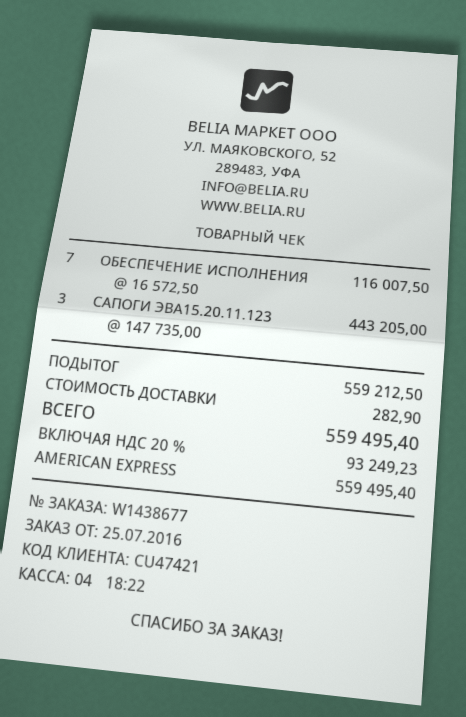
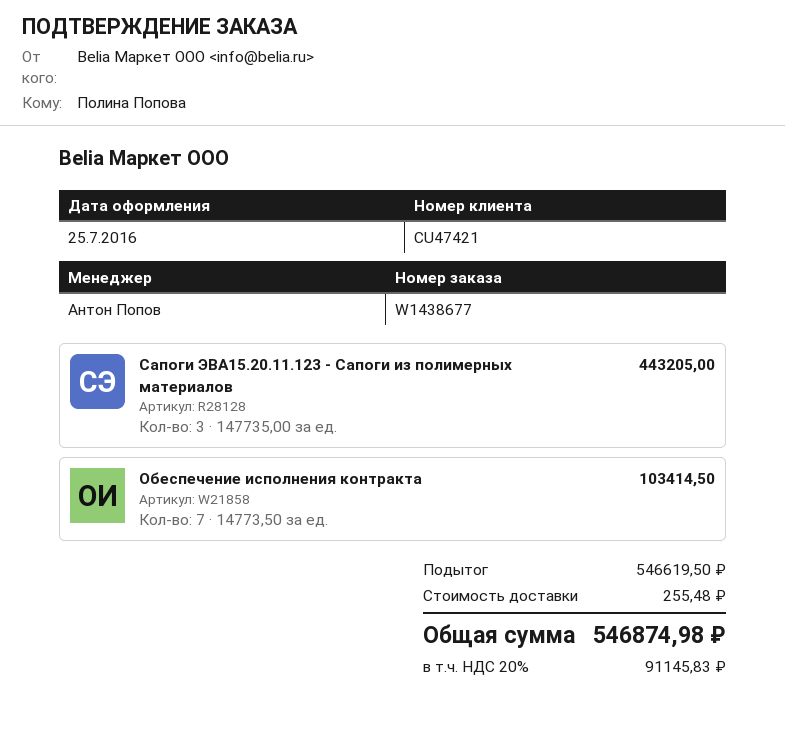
ОБЕСПЕЧЕНИЕ ИСПОЛНЕНИЯ: 7 x 16572.50 = 116007.50 -> 7 x 14773.50 = 103414.50
subtotal: 559212.50 -> 546619.50
shipping: 282.90 -> 255.48
tax: 20% = 93249.23 -> 20% = 91145.83
total: 559495.40 -> 546874.98

